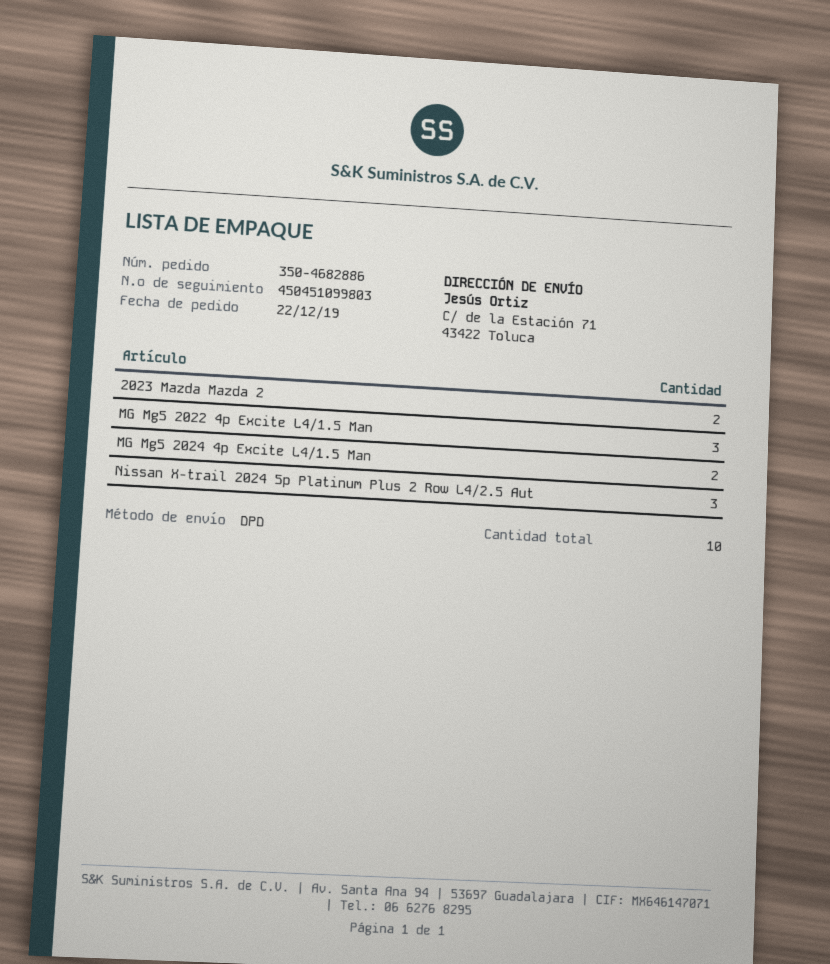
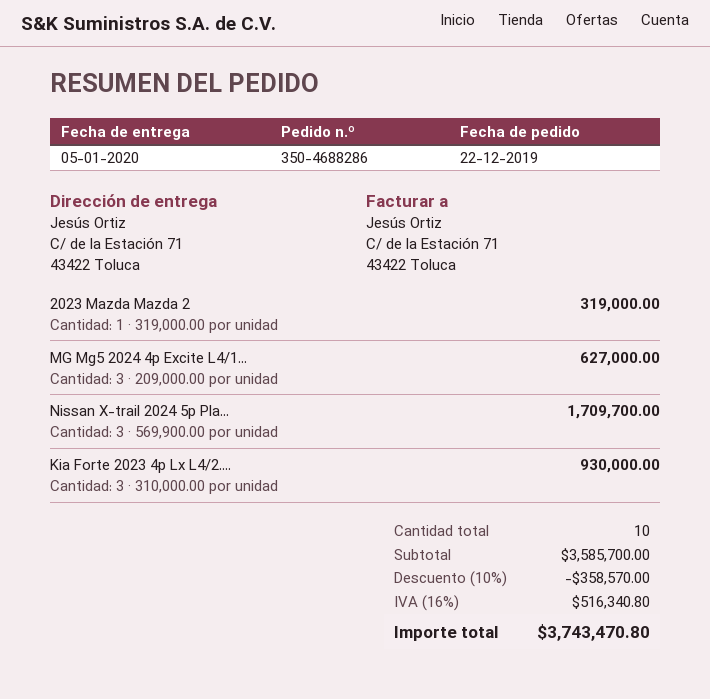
order number: 350-4682886 -> 350-4688286
2023 Mazda Mazda 2: 2 -> 1
MG Mg5 2022 4p Excite L4/1.5 Man: 3 -> none
MG Mg5 2024 4p Excite L4/1.5 Man: 2 -> 3
Kia Forte 2023 4p Lx L4/2....: none -> 3

